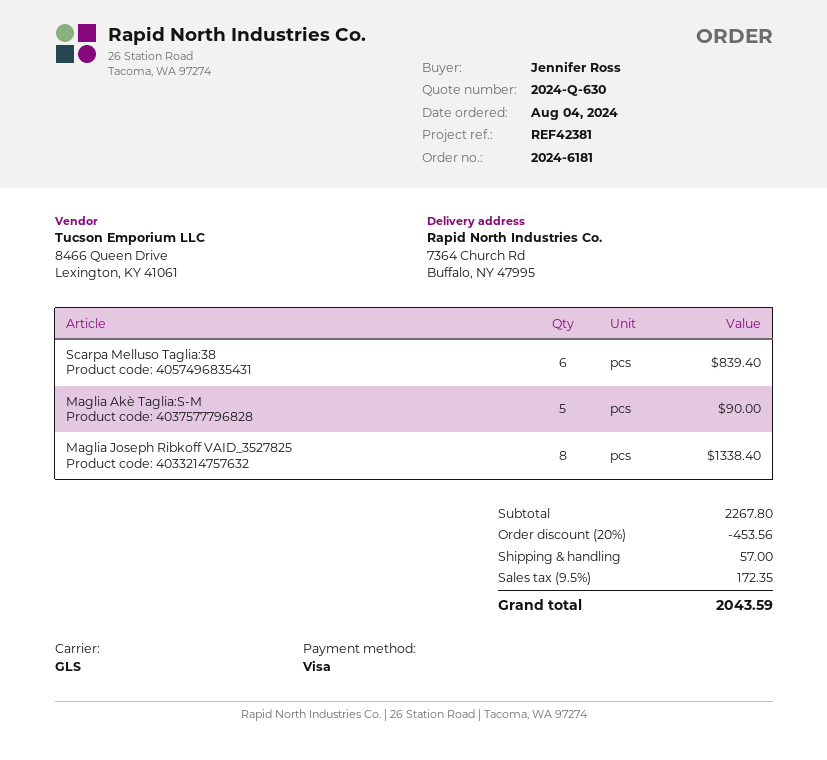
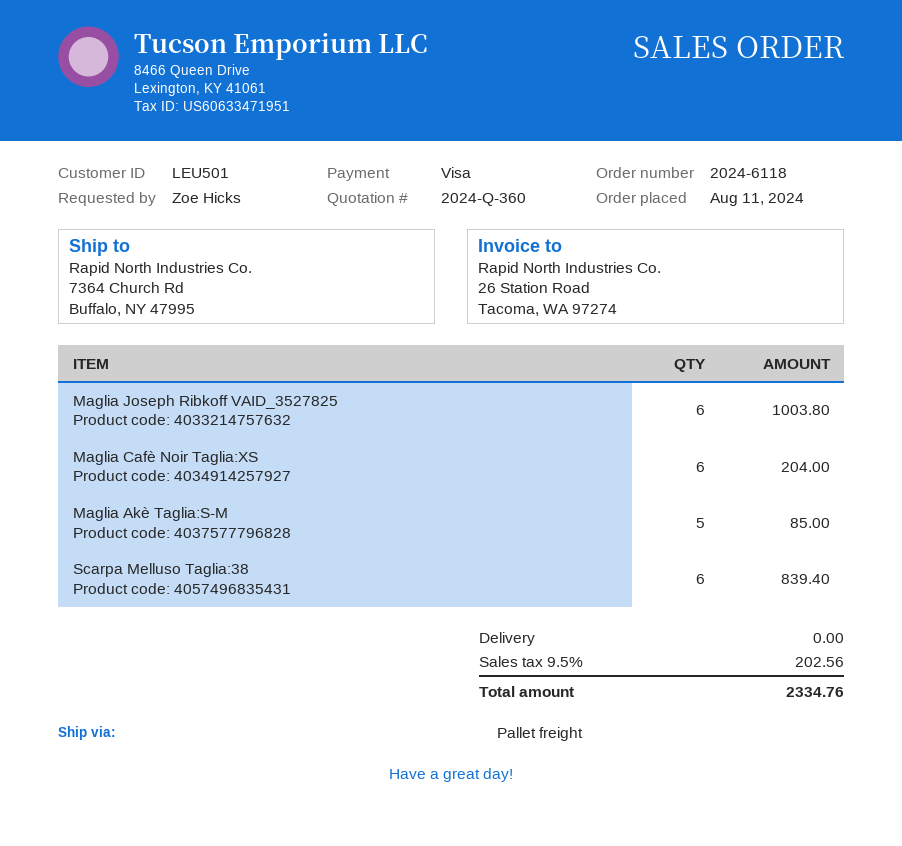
quote number: 2024-Q-630 -> 2024-Q-360
order number: 2024-6181 -> 2024-6118
order date: 2024-08-04 -> 2024-08-11
ordered by: Jennifer Ross -> Zoe Hicks
shipping method: GLS -> pallet freight
Maglia Akè Taglia:S-M: 5 for 90.00 -> 5 for 85.00
Maglia Joseph Ribkoff VAID_3527825: 8 for 1338.40 -> 6 for 1003.80
Maglia Cafè Noir Taglia:XS: none -> 6 for 204.00
discount: 20% = 453.56 -> none
shipping: 57.00 -> 0.00
tax: 9.5% = 172.35 -> 9.5% = 202.56
total: 2043.59 -> 2334.76

